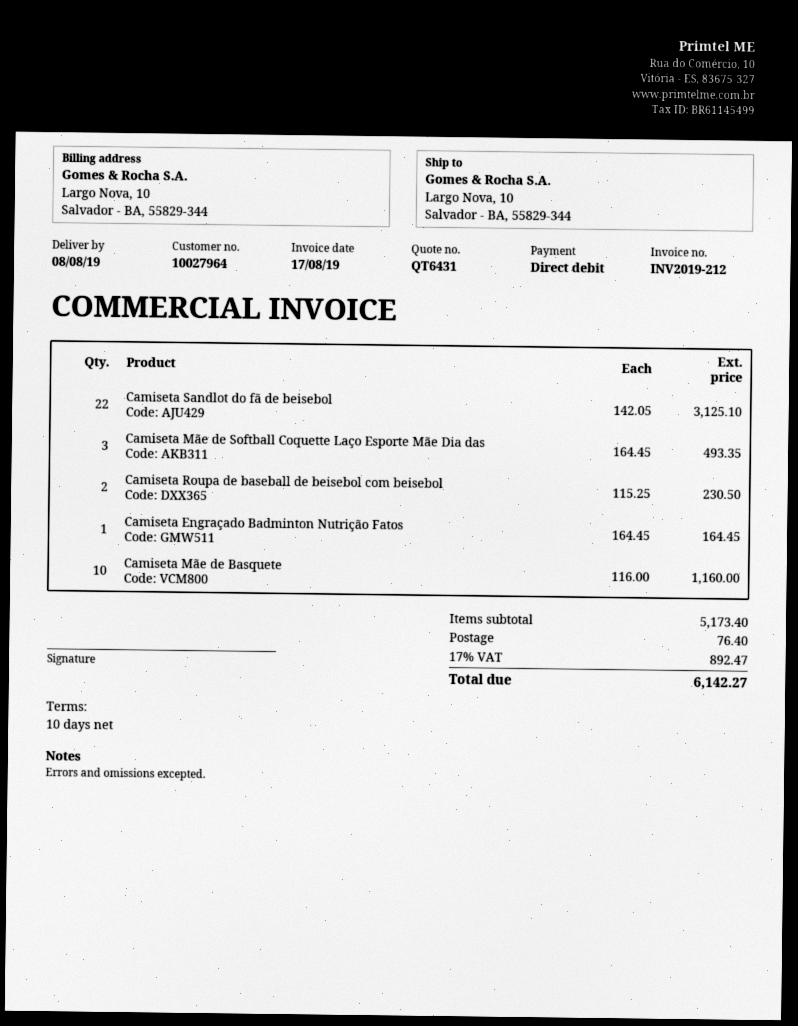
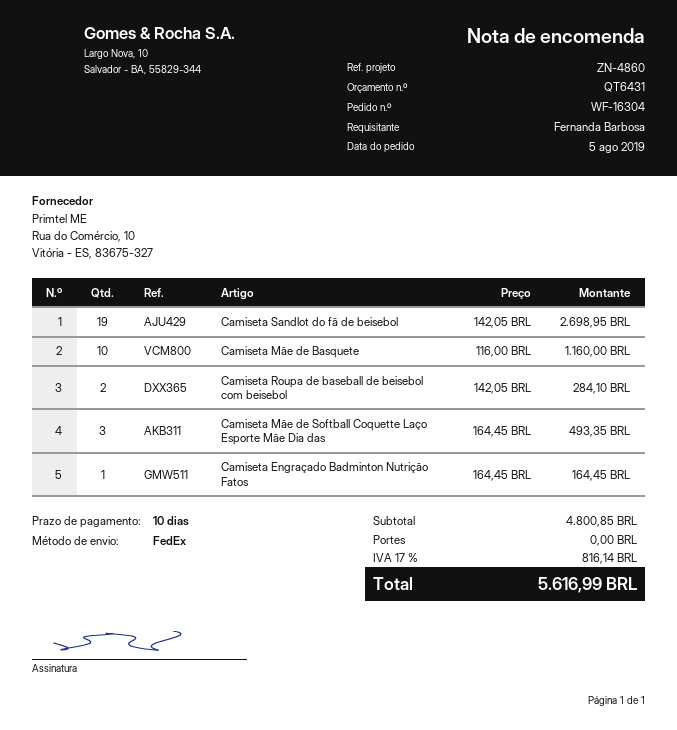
Camiseta Sandlot do fã de beisebol: 22 x 142.05 = 3125.10 -> 19 x 142.05 = 2698.95
Camiseta Roupa de baseball de beisebol com beisebol: 2 x 115.25 = 230.50 -> 2 x 142.05 = 284.10
subtotal: 5173.40 -> 4800.85
shipping: 76.40 -> 0.00
tax: 17% = 892.47 -> 17% = 816.14
total: 6142.27 -> 5616.99

